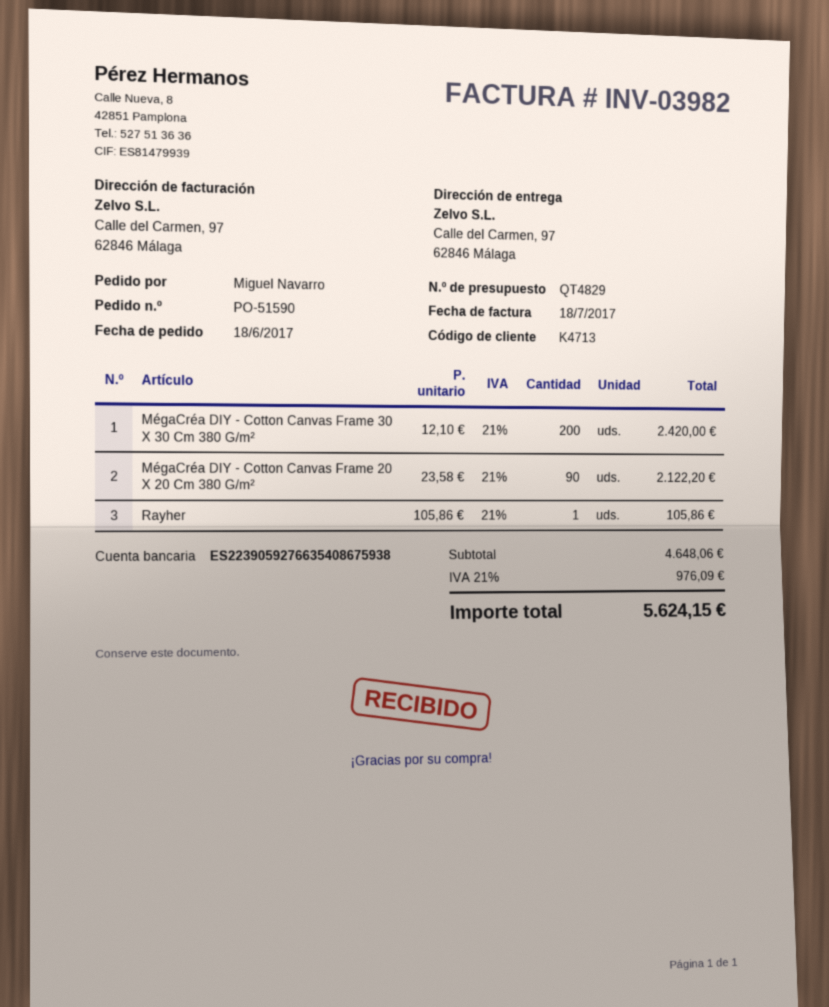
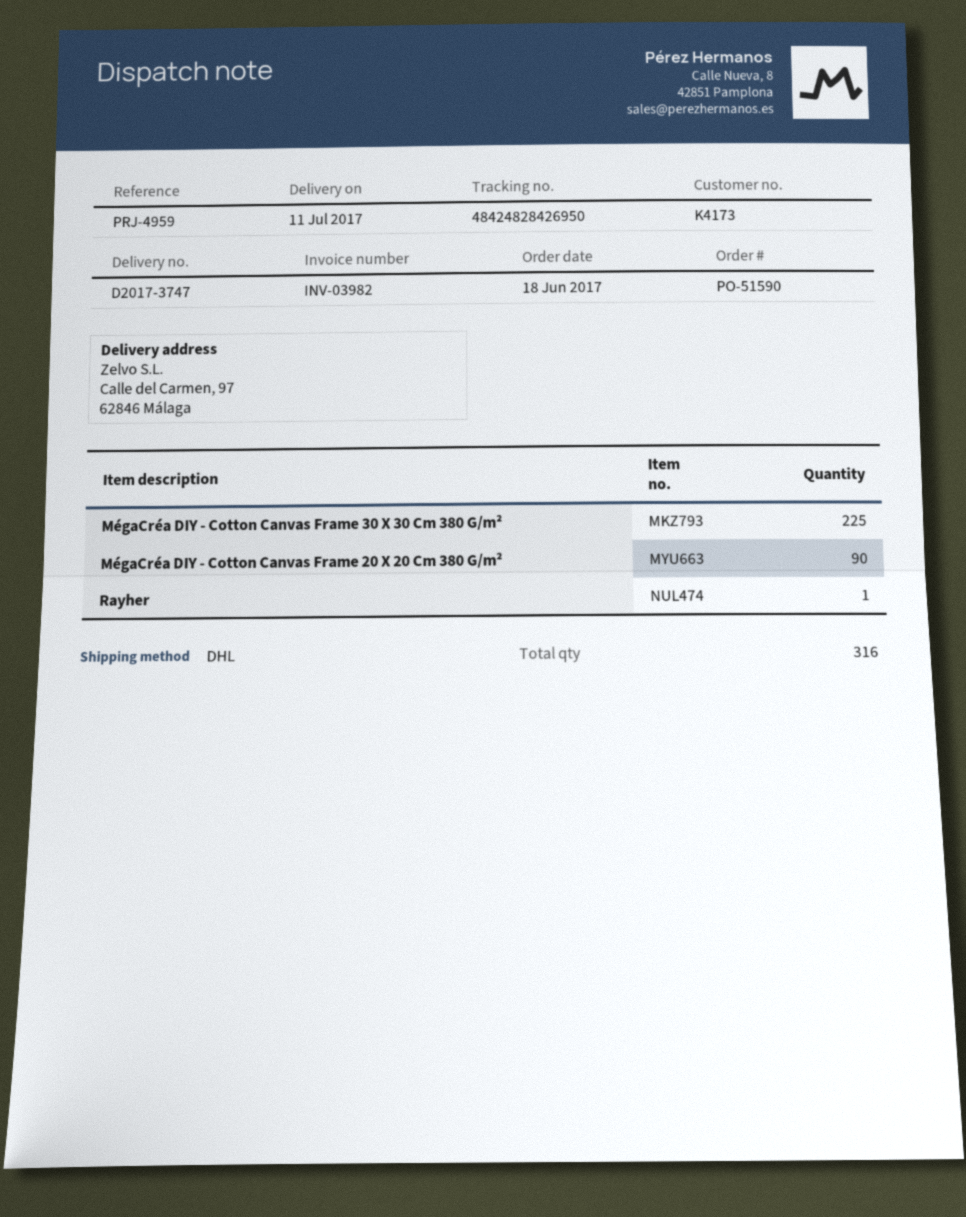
customer number: K4713 -> K4173
MégaCréa DIY - Cotton Canvas Frame 30 X 30 Cm 380 G/m²: 200 -> 225

